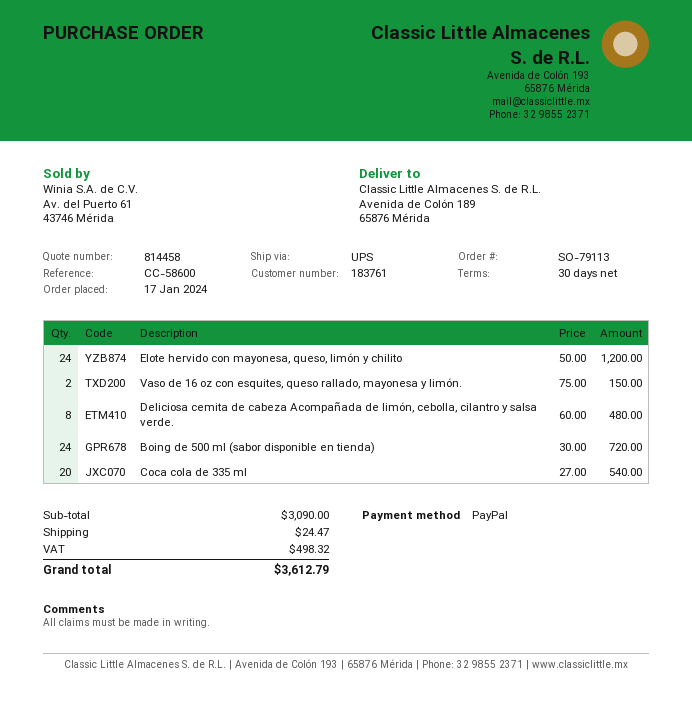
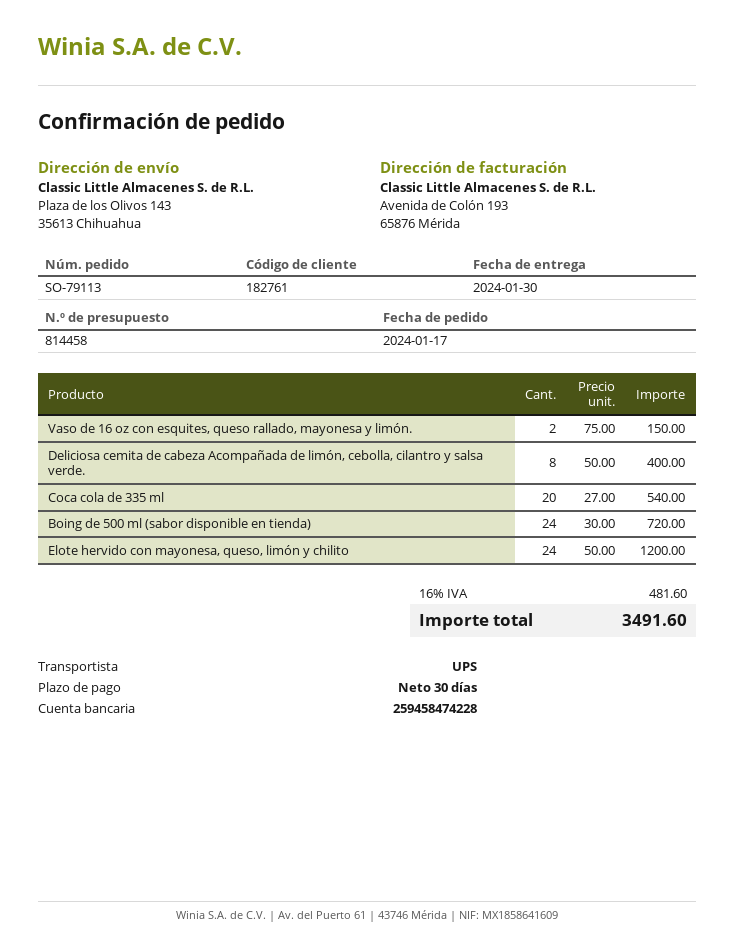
customer number: 183761 -> 182761
ship to: Avenida de Colón 189, 65876 Mérida -> Plaza de los Olivos 143, 35613 Chihuahua
Deliciosa cemita de cabeza Acompañada de limón, cebolla, cilantro y salsa verde.: 8 x 60.00 = 480.00 -> 8 x 50.00 = 400.00
shipping: 24.47 -> none
tax: 498.32 -> 481.60
total: 3612.79 -> 3491.60

